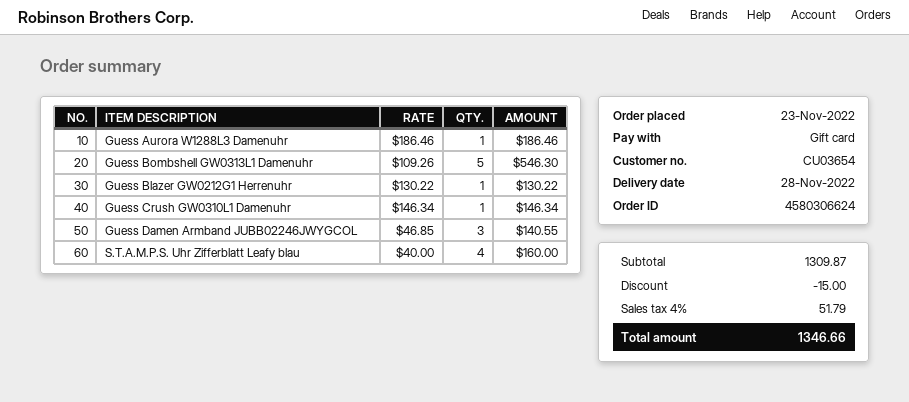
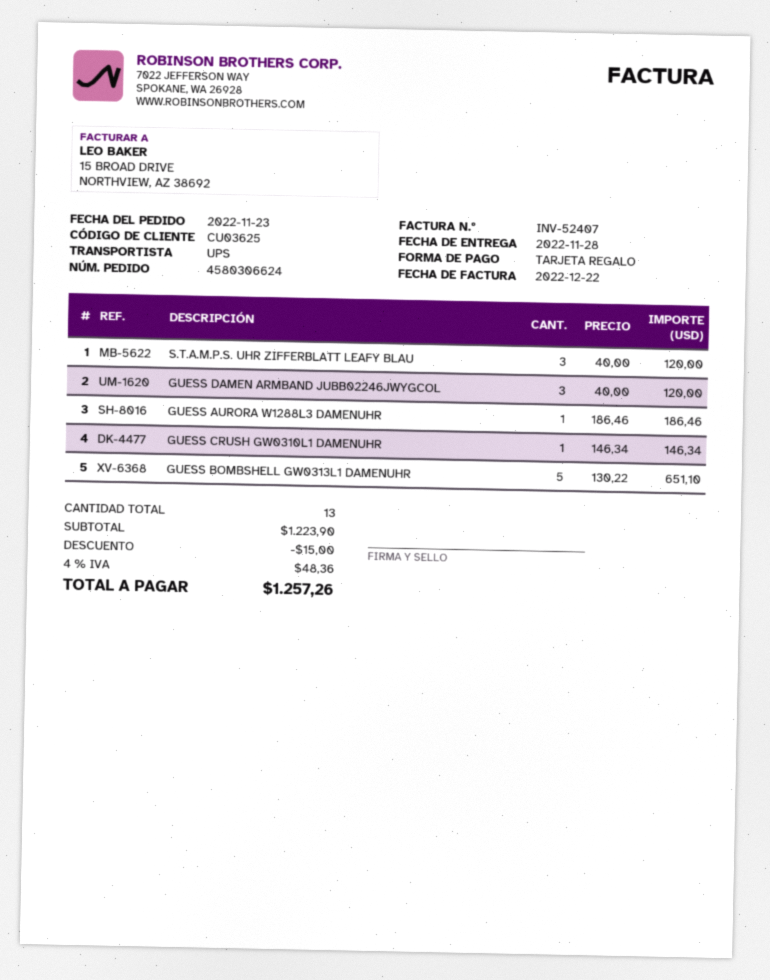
customer number: CU03654 -> CU03625
Guess Bombshell GW0313L1 Damenuhr: 5 x 109.26 = 546.30 -> 5 x 130.22 = 651.10
Guess Blazer GW0212G1 Herrenuhr: 1 x 130.22 = 130.22 -> none
Guess Damen Armband JUBB02246JWYGCOL: 3 x 46.85 = 140.55 -> 3 x 40.00 = 120.00
S.T.A.M.P.S. Uhr Zifferblatt Leafy blau: 4 x 40.00 = 160.00 -> 3 x 40.00 = 120.00
subtotal: 1309.87 -> 1223.90
tax: 4% = 51.79 -> 4% = 48.36
total: 1346.66 -> 1257.26

